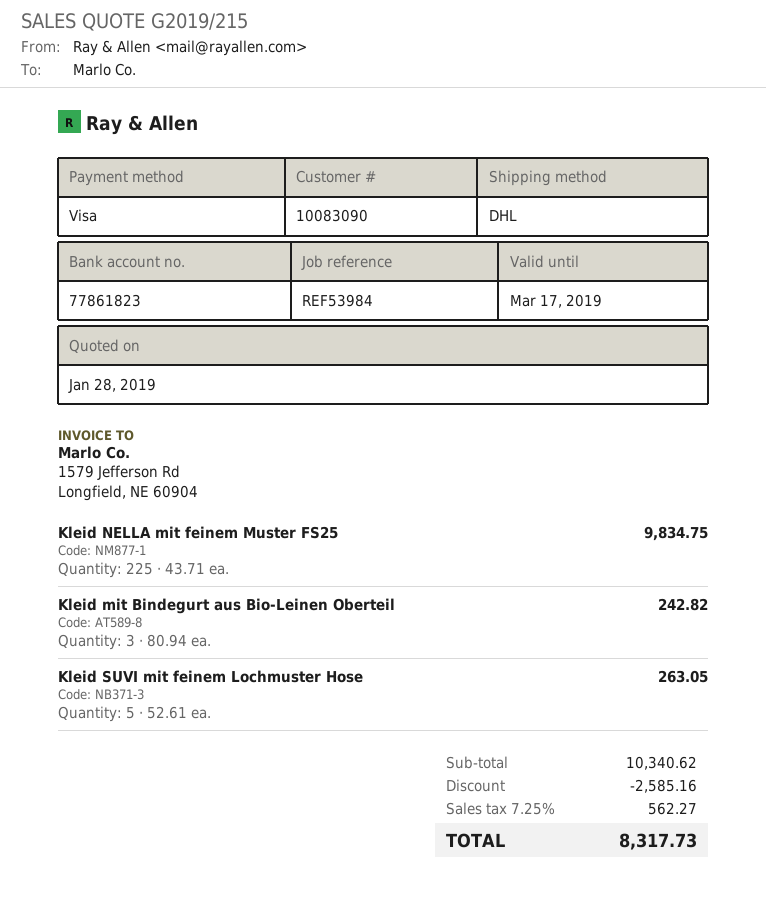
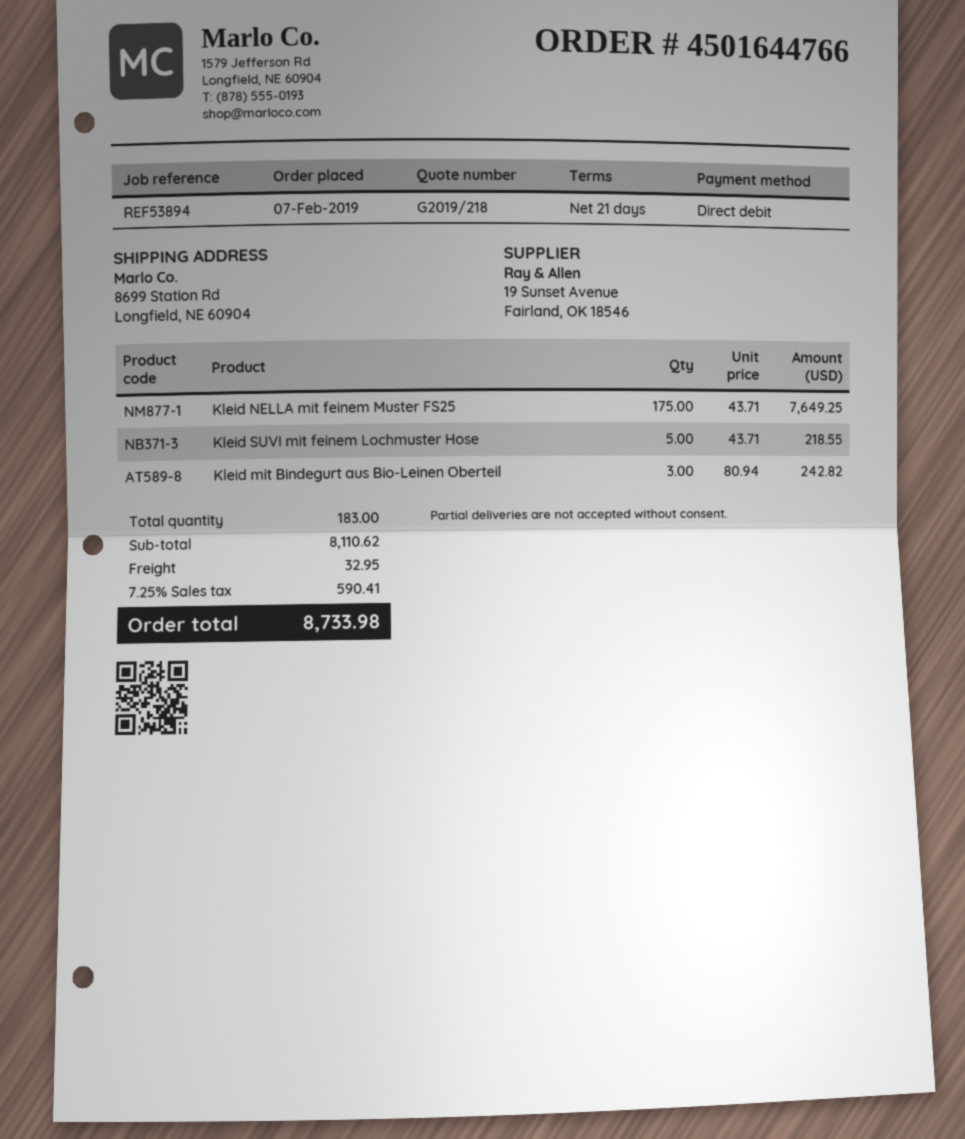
quote number: G2019/215 -> G2019/218
reference: REF53984 -> REF53894
payment method: Visa -> direct debit
Kleid NELLA mit feinem Muster FS25: 225 x 43.71 = 9834.75 -> 175 x 43.71 = 7649.25
Kleid SUVI mit feinem Lochmuster Hose: 5 x 52.61 = 263.05 -> 5 x 43.71 = 218.55
subtotal: 10340.62 -> 8110.62
discount: 2585.16 -> none
shipping: none -> 32.95
tax: 7.25% = 562.27 -> 7.25% = 590.41
total: 8317.73 -> 8733.98

